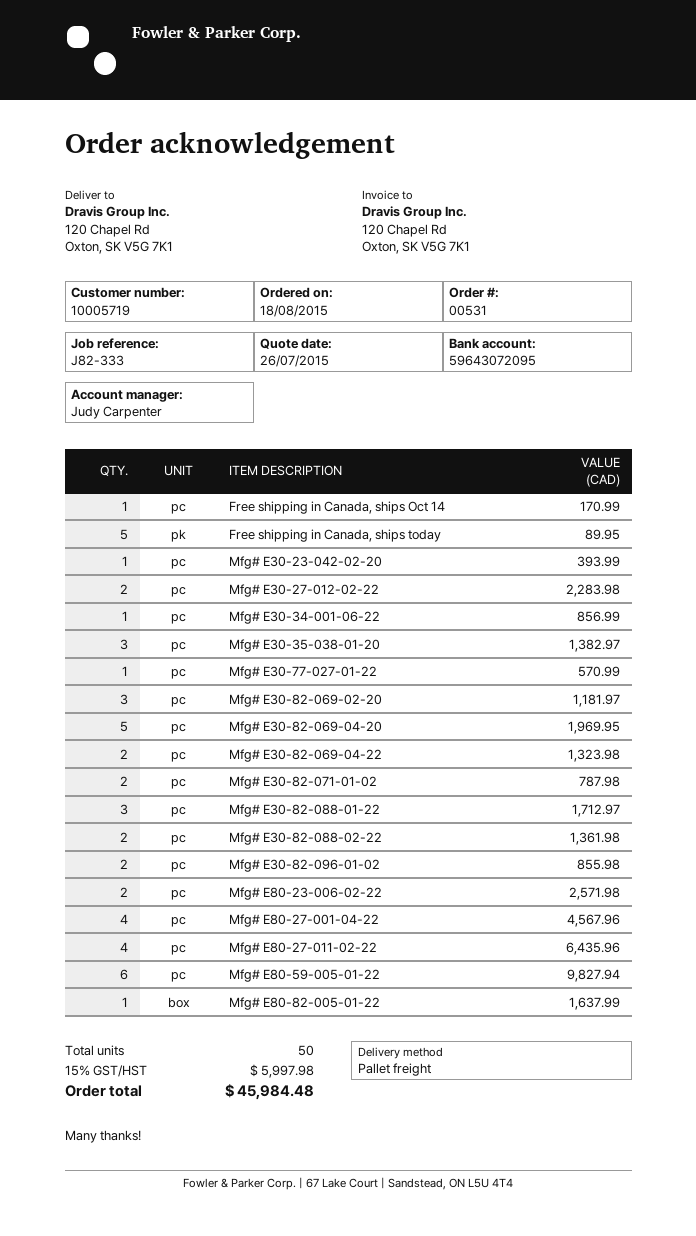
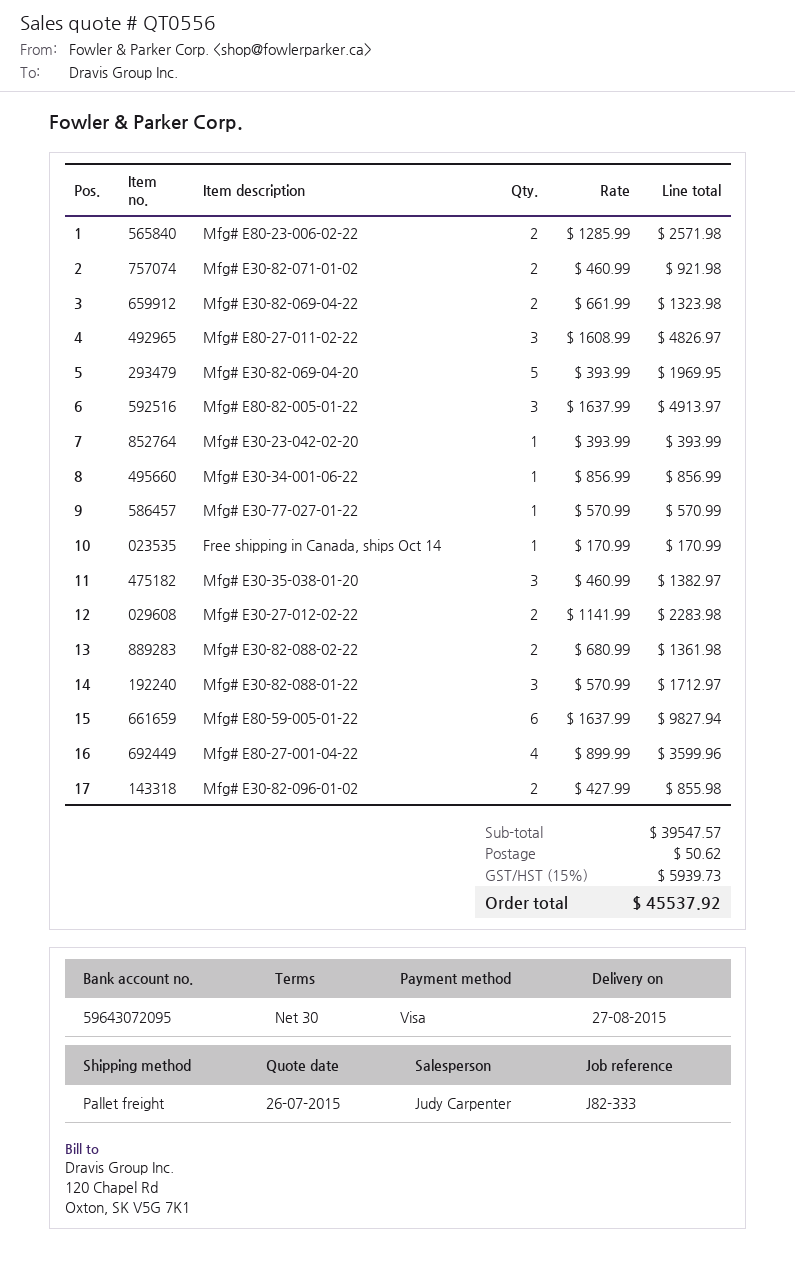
Free shipping in Canada, ships today: 5 for 89.95 -> none
Mfg# E30-82-069-02-20: 3 for 1181.97 -> none
Mfg# E30-82-071-01-02: 2 for 787.98 -> 2 for 921.98
Mfg# E80-27-001-04-22: 4 for 4567.96 -> 4 for 3599.96
Mfg# E80-27-011-02-22: 4 for 6435.96 -> 3 for 4826.97
Mfg# E80-82-005-01-22: 1 for 1637.99 -> 3 for 4913.97
shipping: none -> 50.62
tax: 15% = 5997.98 -> 15% = 5939.73
total: 45984.48 -> 45537.92

